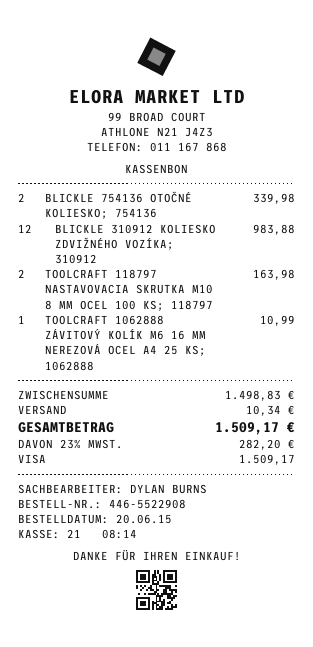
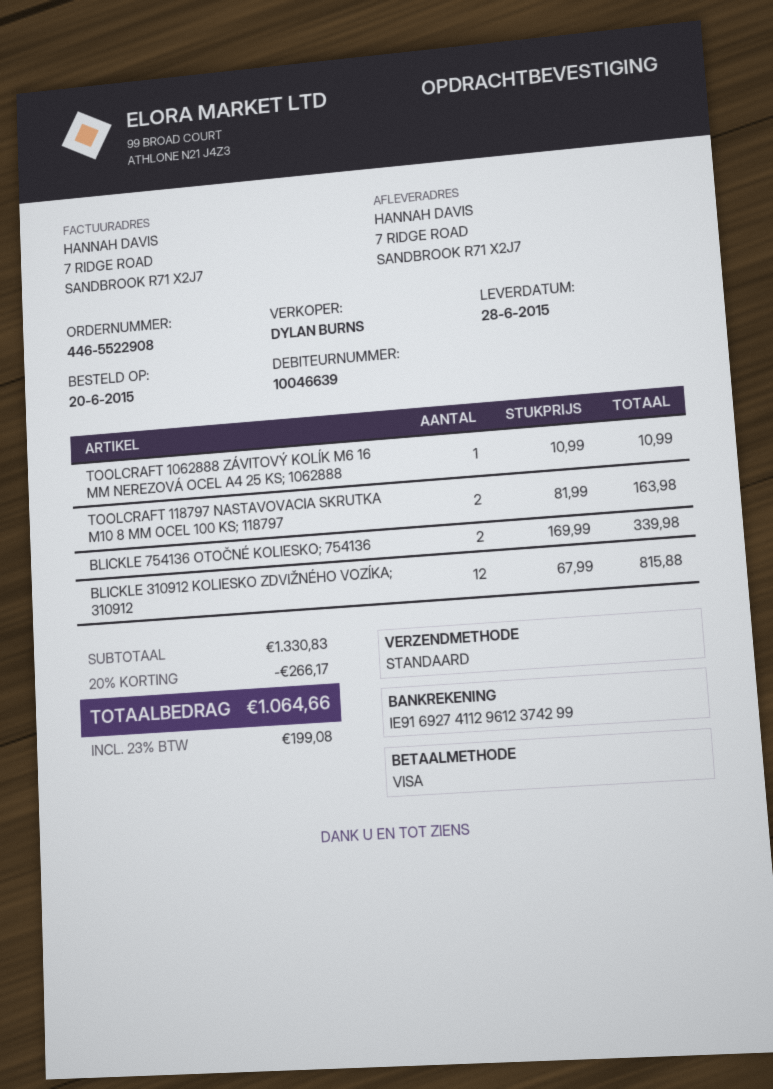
BLICKLE 310912 KOLIESKO ZDVIŽNÉHO VOZÍKA; 310912: 12 for 983.88 -> 12 for 815.88
subtotal: 1498.83 -> 1330.83
discount: none -> 20% = 266.17
shipping: 10.34 -> none
tax: 23% = 282.20 -> 23% = 199.08
total: 1509.17 -> 1064.66

